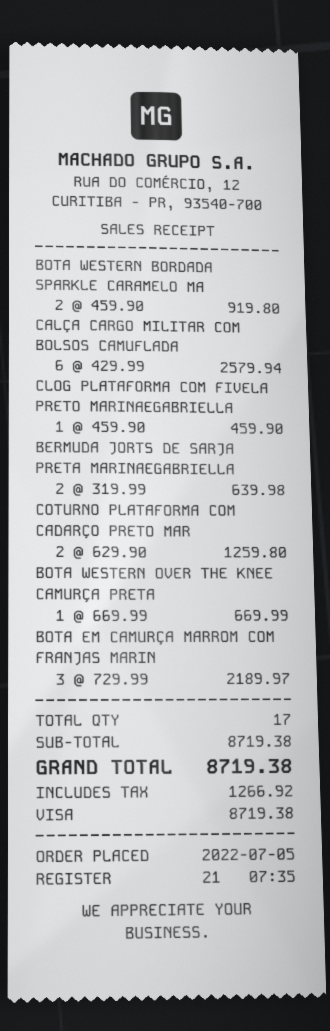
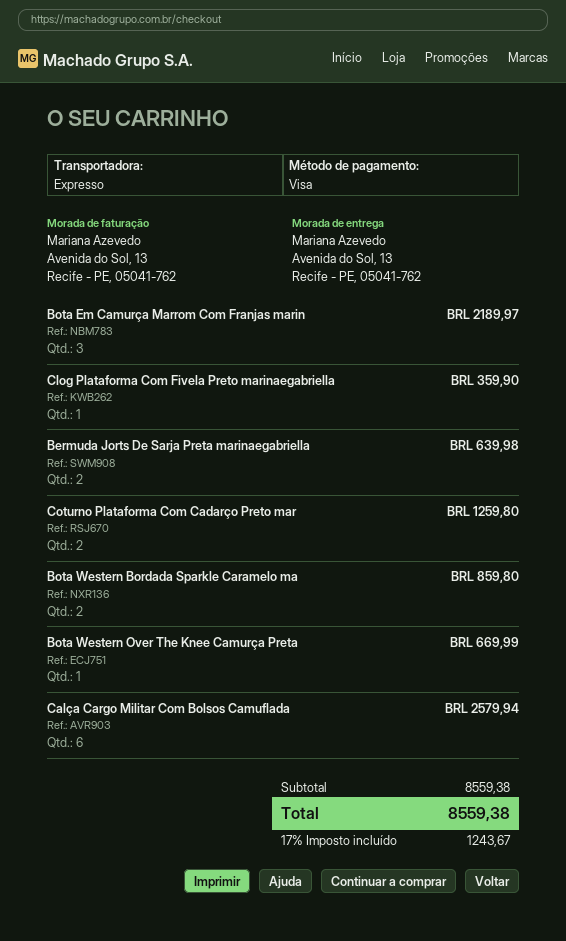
BOTA WESTERN BORDADA SPARKLE CARAMELO MA: 2 for 919.80 -> 2 for 859.80
CLOG PLATAFORMA COM FIVELA PRETO MARINAEGABRIELLA: 1 for 459.90 -> 1 for 359.90
subtotal: 8719.38 -> 8559.38
tax: 1266.92 -> 1243.67
total: 8719.38 -> 8559.38

